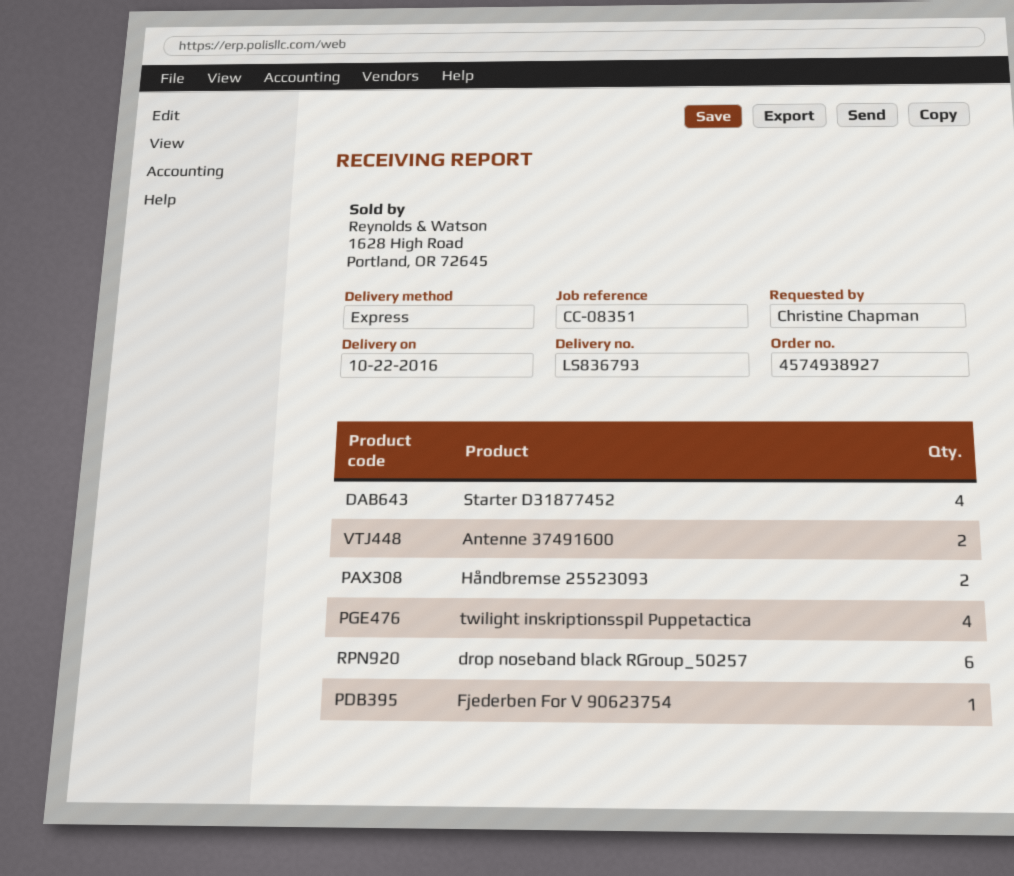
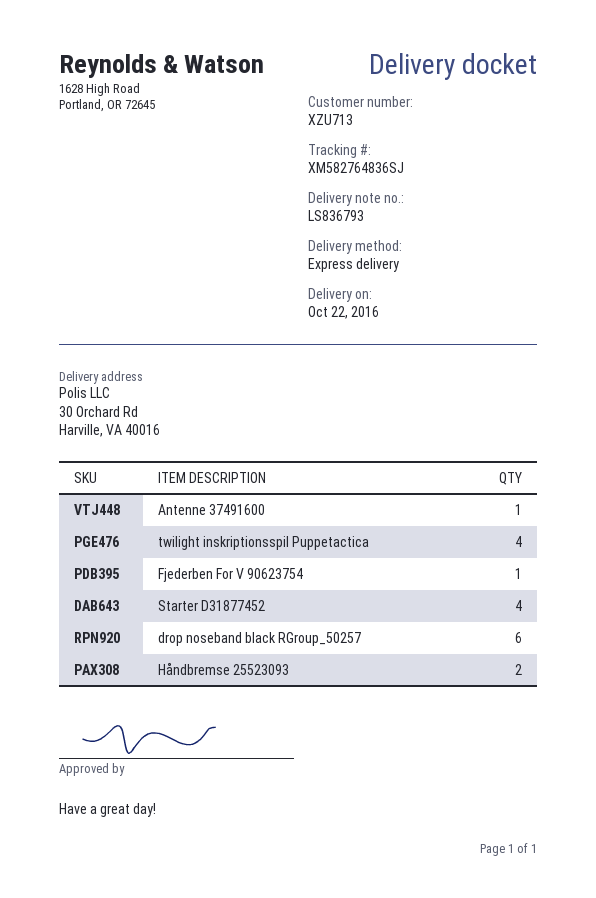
Antenne 37491600: 2 -> 1

